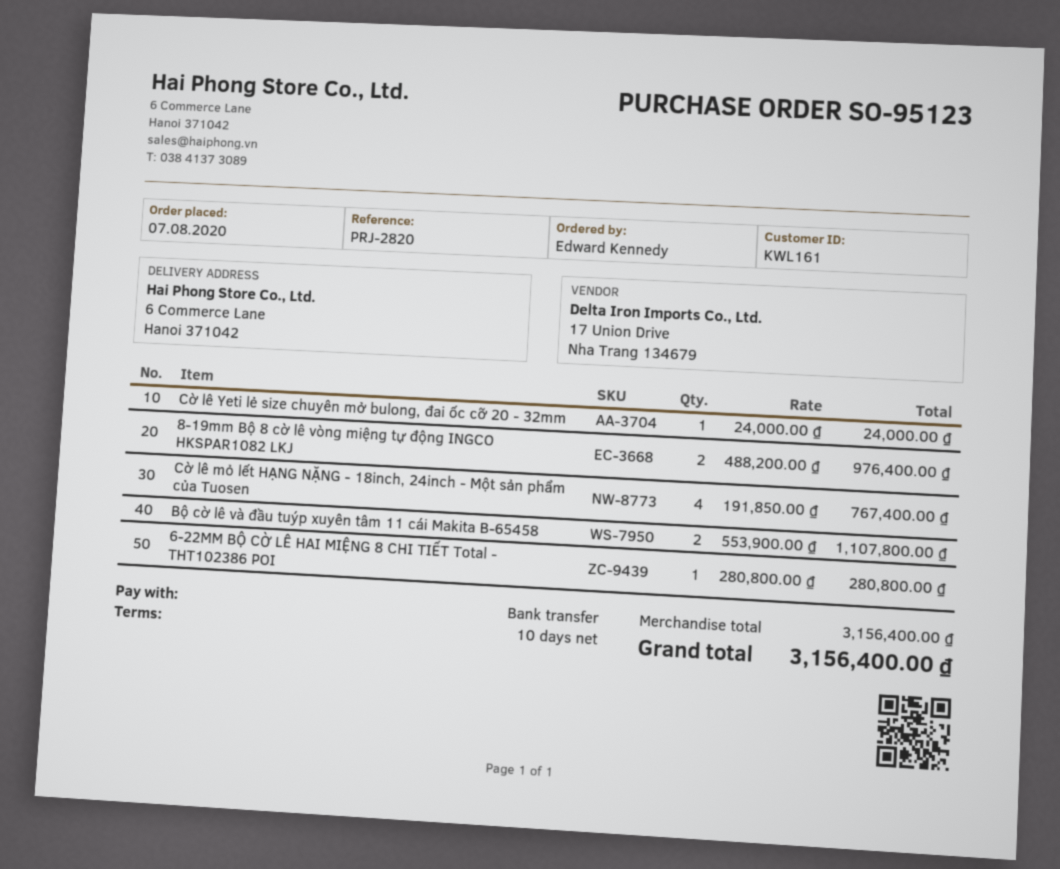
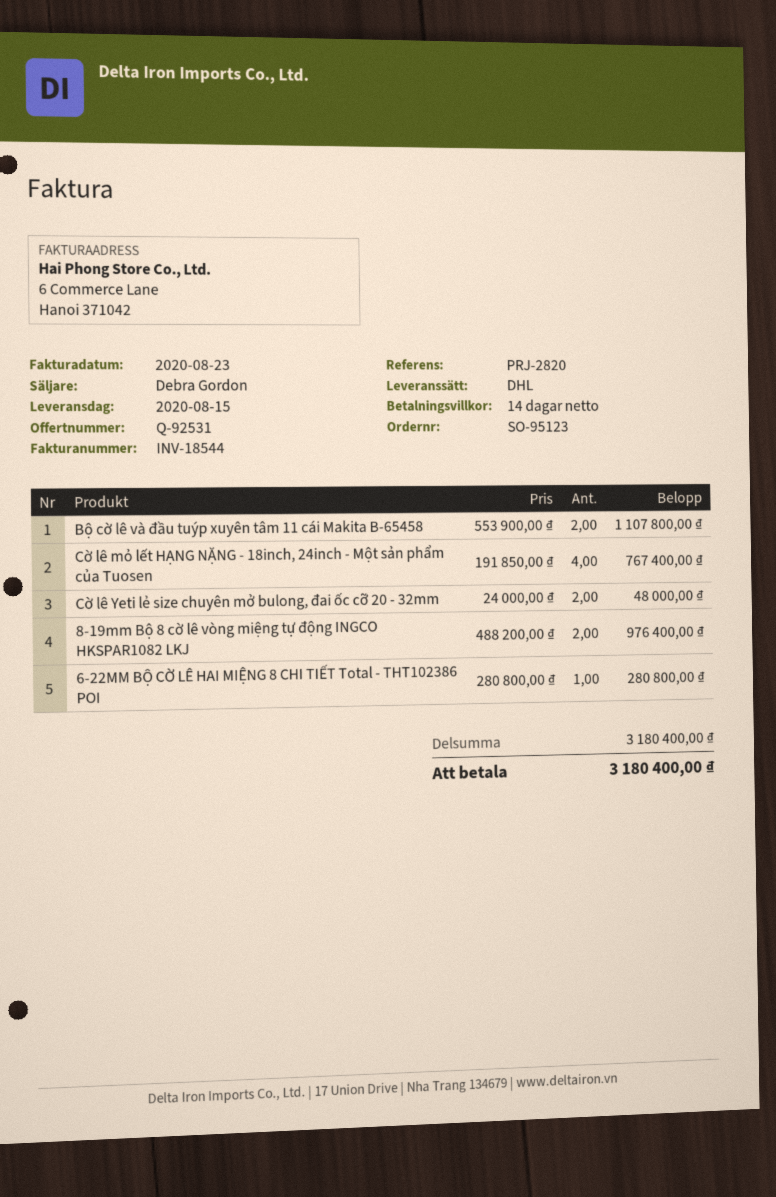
payment terms: 10 days -> 14 days
Cờ lê Yeti lẻ size chuyên mở bulong, đai ốc cỡ 20 - 32mm: 1 x 24000.00 = 24000.00 -> 2 x 24000.00 = 48000.00
subtotal: 3156400.00 -> 3180400.00
total: 3156400.00 -> 3180400.00

